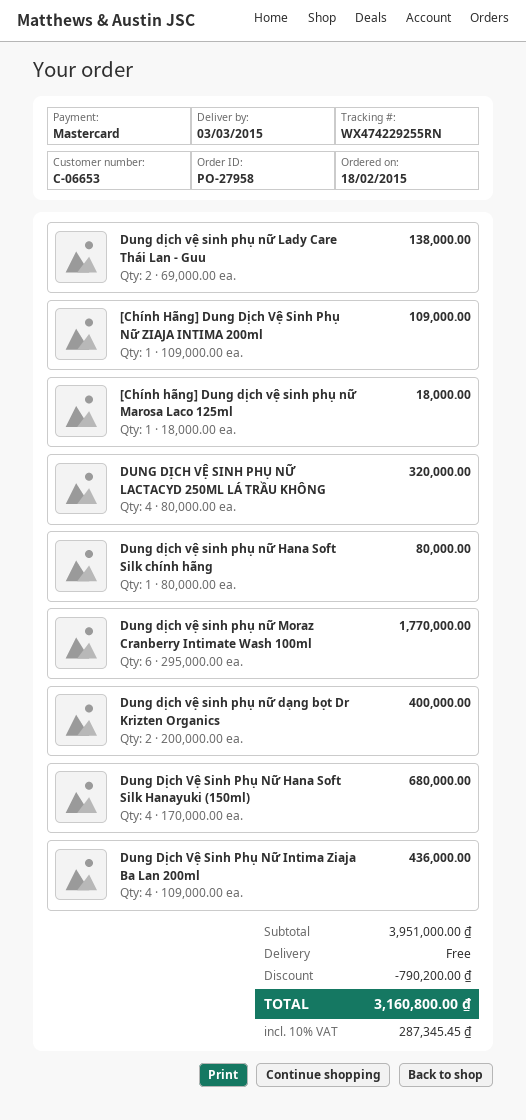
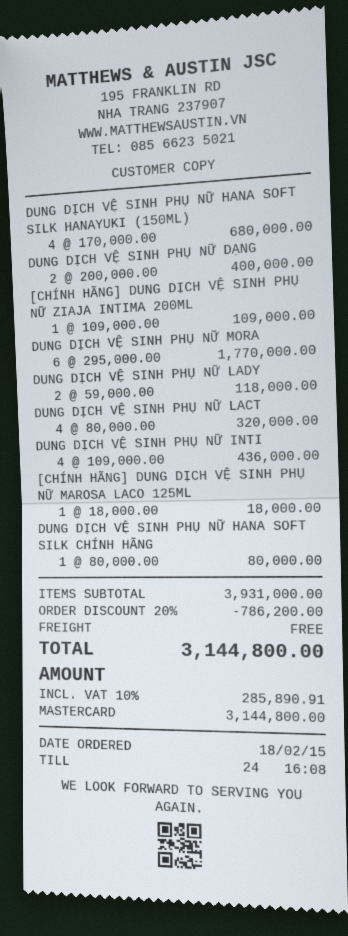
Dung dịch vệ sinh phụ nữ Lady Care Thái Lan - Guu: 2 x 69000.00 = 138000.00 -> 2 x 59000.00 = 118000.00
subtotal: 3951000.00 -> 3931000.00
discount: 790200.00 -> 786200.00
tax: 10% = 287345.45 -> 10% = 285890.91
total: 3160800.00 -> 3144800.00

